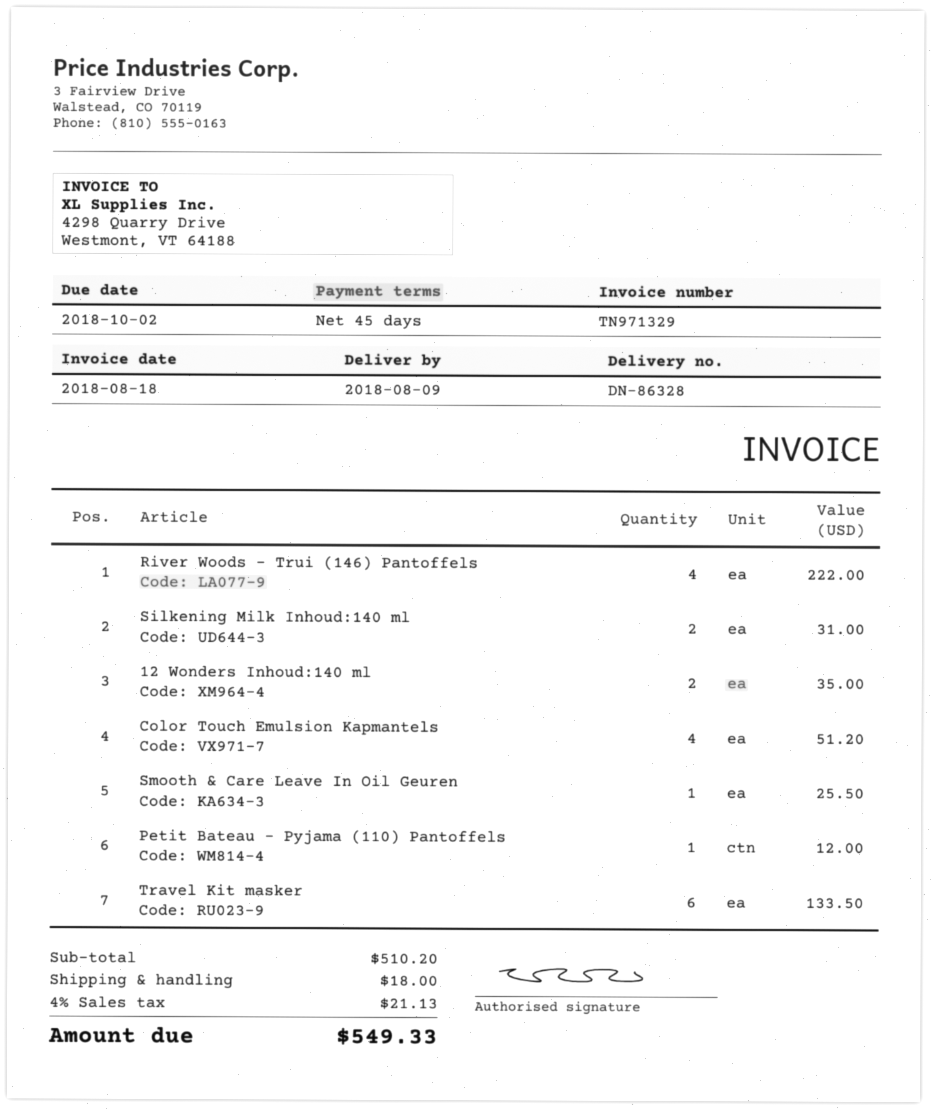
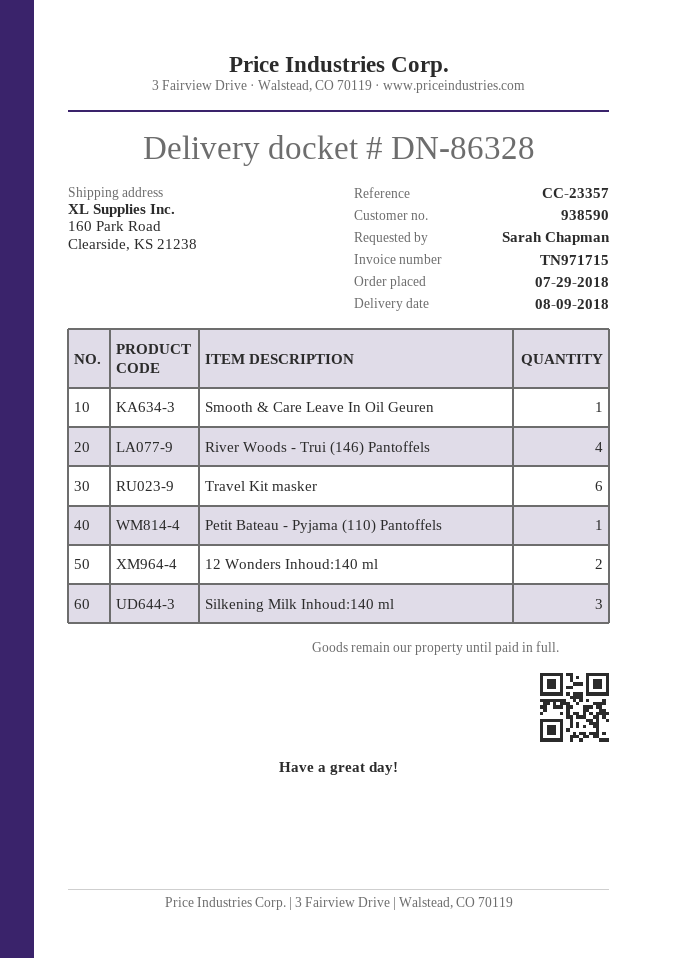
invoice number: TN971329 -> TN971715
Silkening Milk Inhoud:140 ml: 2 -> 3
Color Touch Emulsion Kapmantels: 4 -> none

